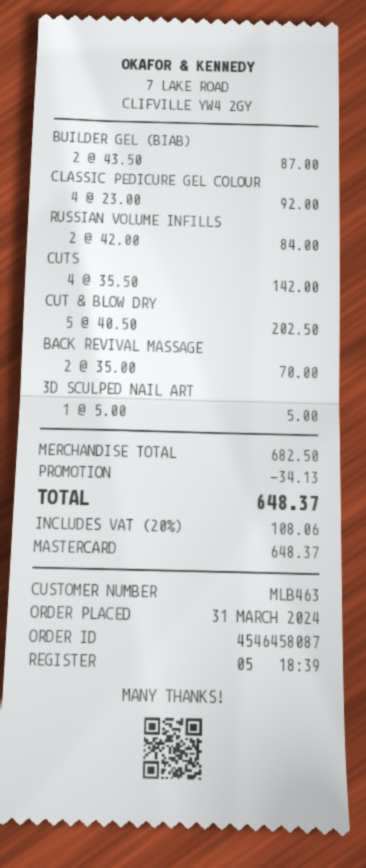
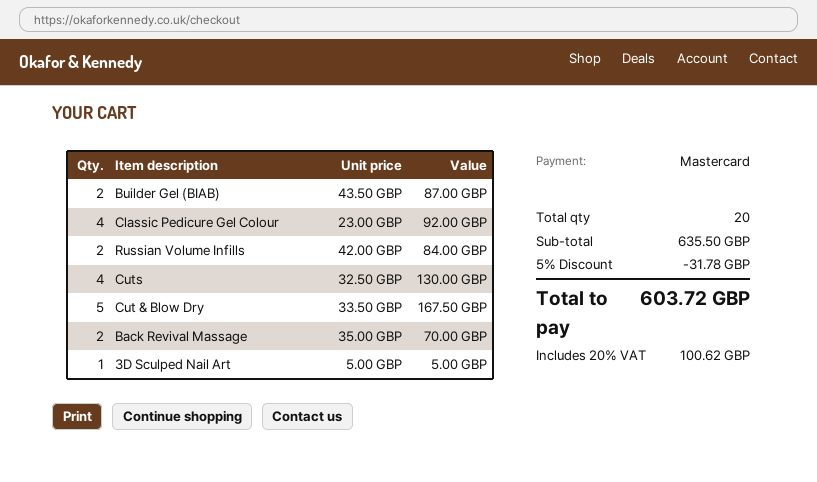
CUTS: 4 x 35.50 = 142.00 -> 4 x 32.50 = 130.00
CUT & BLOW DRY: 5 x 40.50 = 202.50 -> 5 x 33.50 = 167.50
subtotal: 682.50 -> 635.50
discount: 34.13 -> 31.78
tax: 20% = 108.06 -> 20% = 100.62
total: 648.37 -> 603.72

